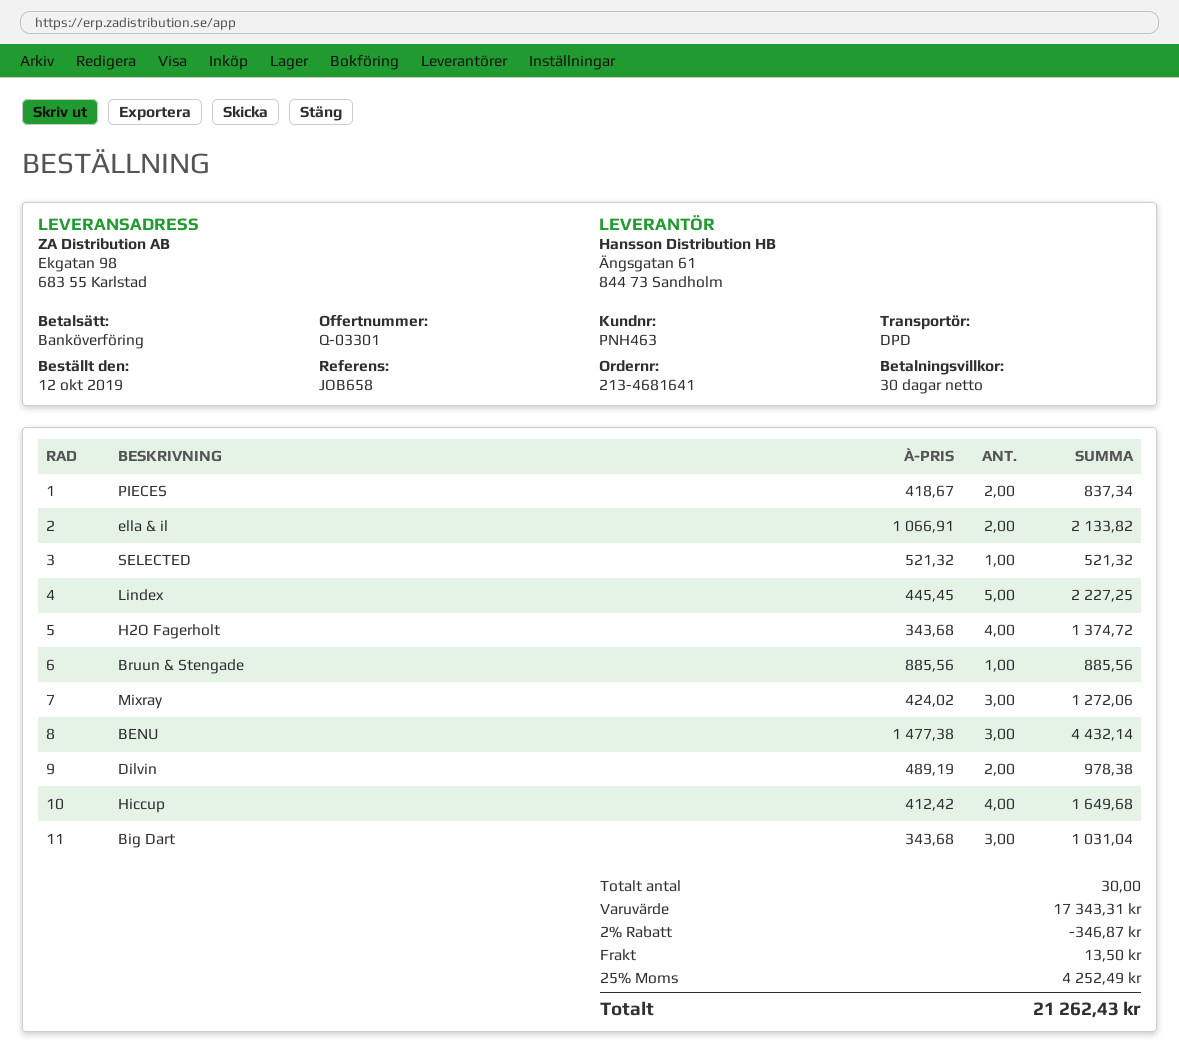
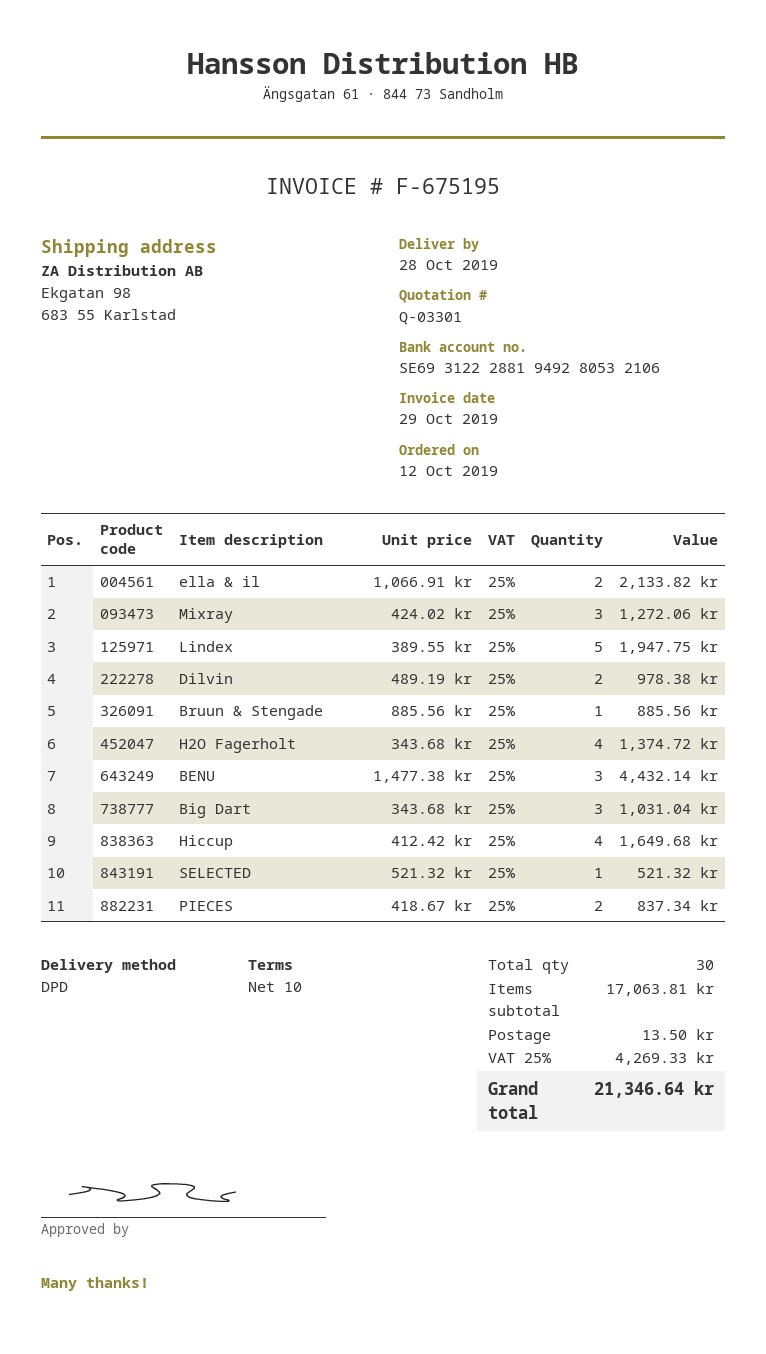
payment terms: 30 days -> 10 days
Lindex: 5 x 445.45 = 2227.25 -> 5 x 389.55 = 1947.75
subtotal: 17343.31 -> 17063.81
discount: 2% = 346.87 -> none
tax: 25% = 4252.49 -> 25% = 4269.33
total: 21262.43 -> 21346.64

